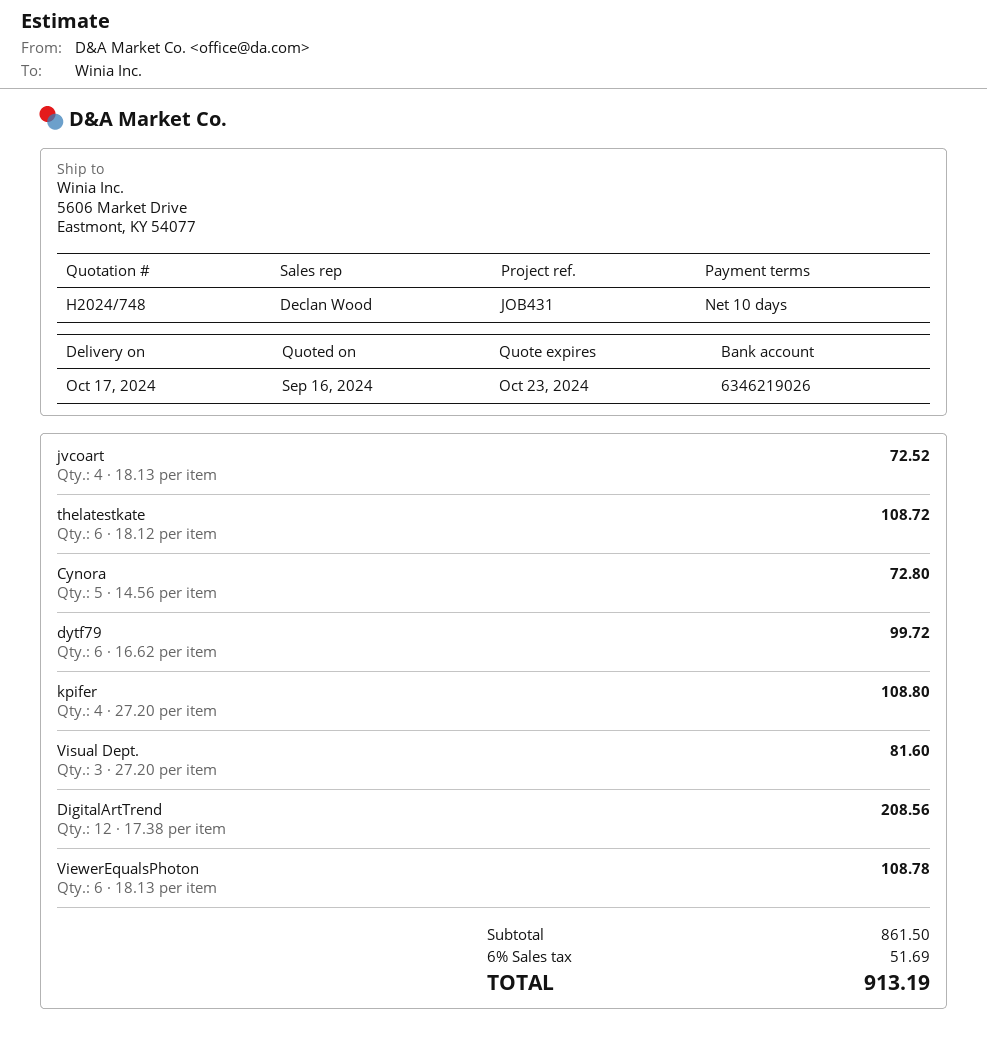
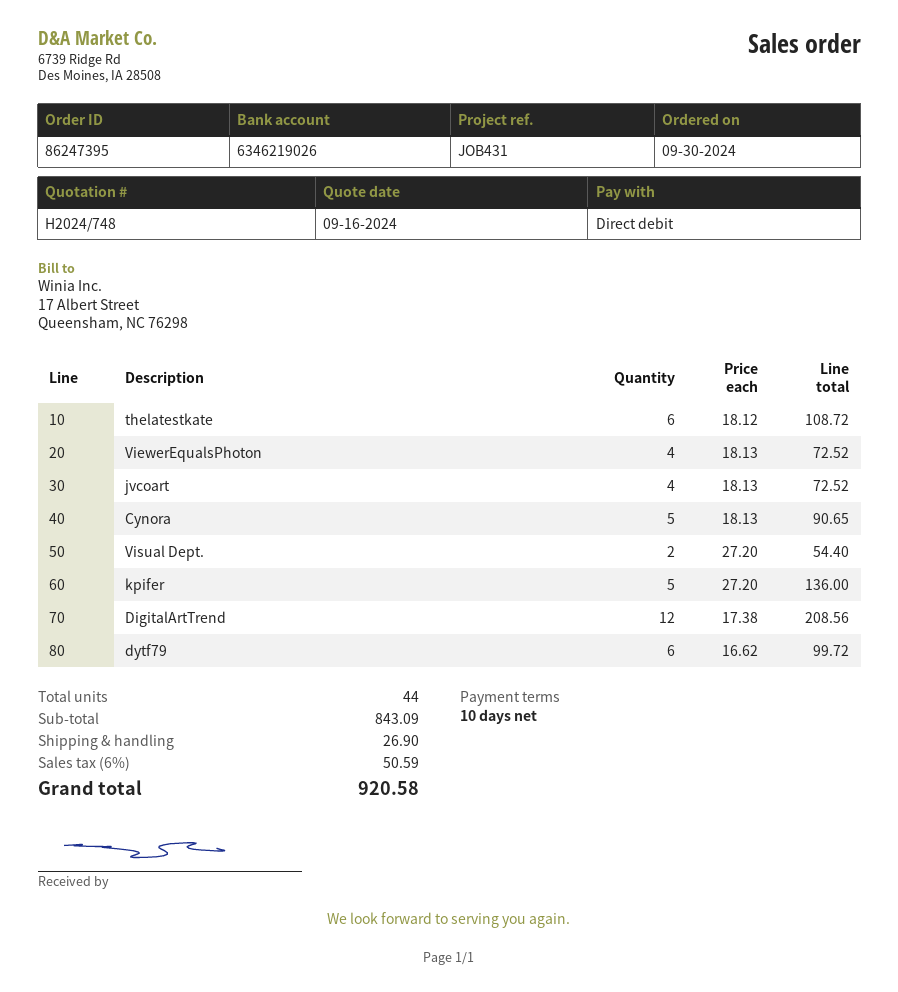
Cynora: 5 x 14.56 = 72.80 -> 5 x 18.13 = 90.65
kpifer: 4 x 27.20 = 108.80 -> 5 x 27.20 = 136.00
Visual Dept.: 3 x 27.20 = 81.60 -> 2 x 27.20 = 54.40
ViewerEqualsPhoton: 6 x 18.13 = 108.78 -> 4 x 18.13 = 72.52
subtotal: 861.50 -> 843.09
shipping: none -> 26.90
tax: 6% = 51.69 -> 6% = 50.59
total: 913.19 -> 920.58

